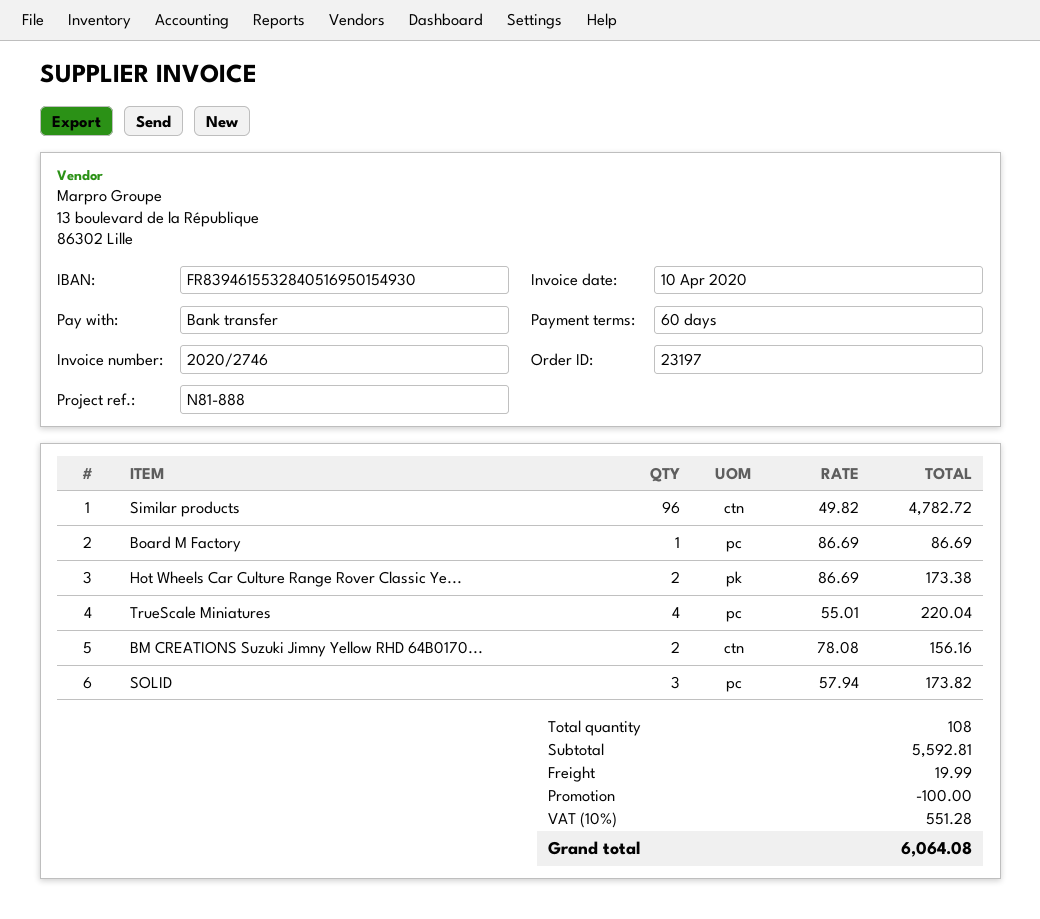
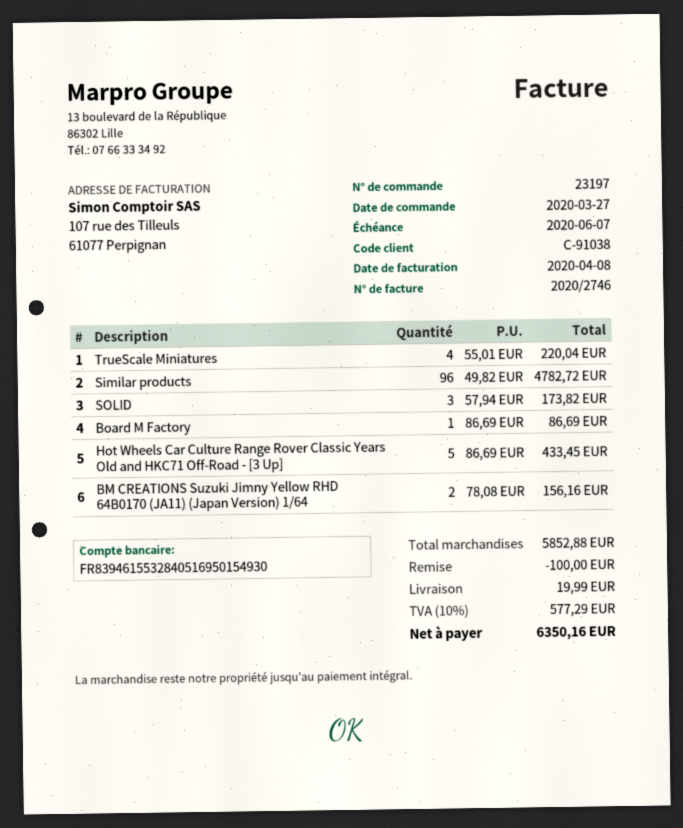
invoice date: 2020-04-10 -> 2020-04-08
Hot Wheels Car Culture Range Rover Classic Ye...: 2 x 86.69 = 173.38 -> 5 x 86.69 = 433.45
subtotal: 5592.81 -> 5852.88
tax: 10% = 551.28 -> 10% = 577.29
total: 6064.08 -> 6350.16

